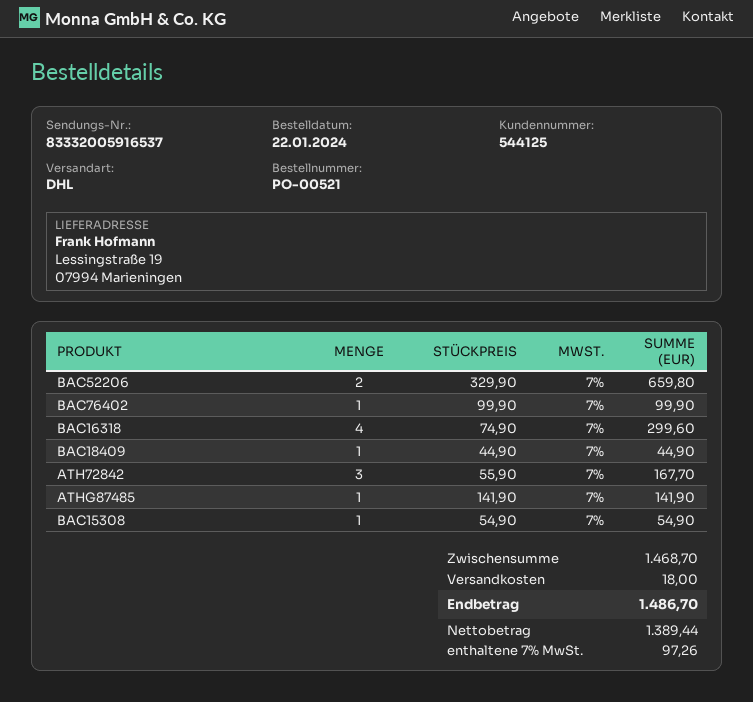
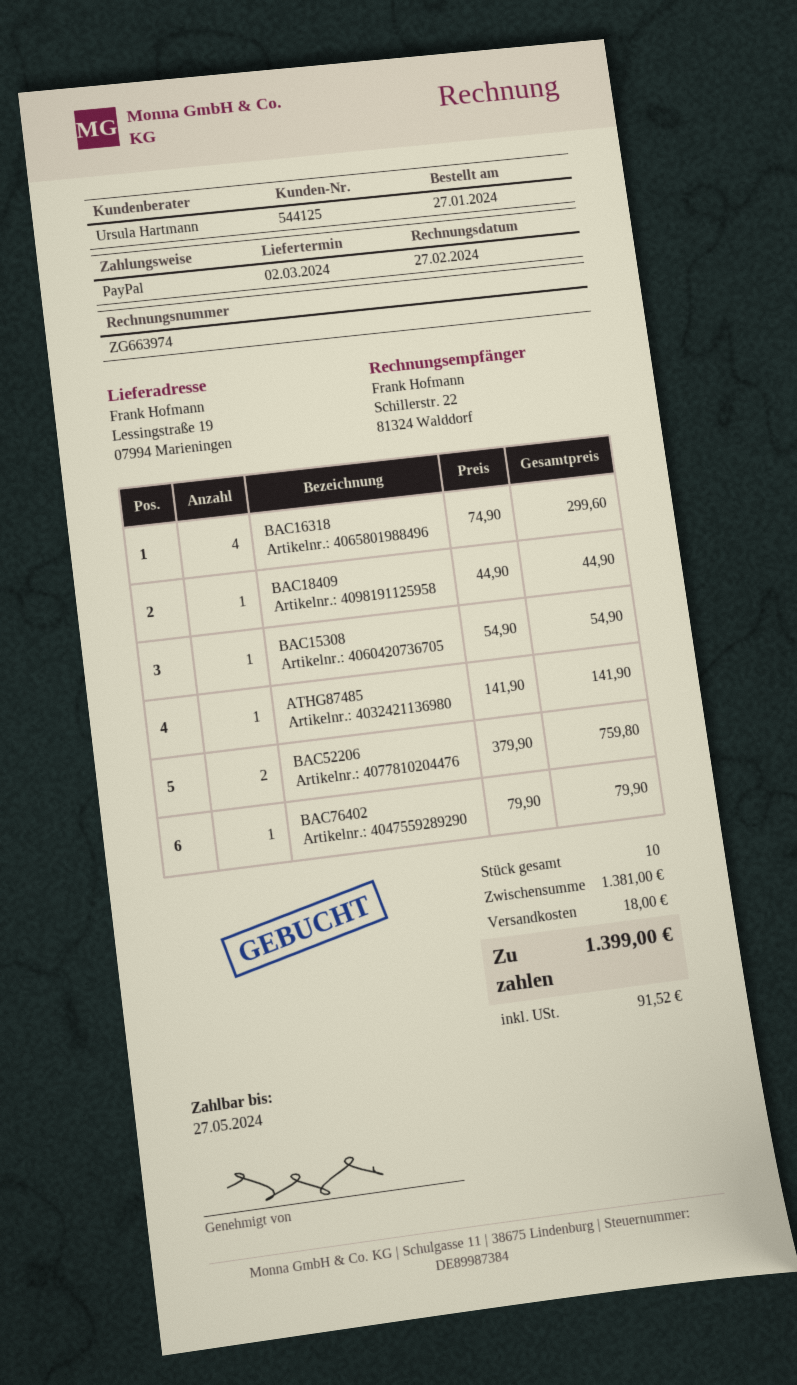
order date: 2024-01-22 -> 2024-01-27
BAC52206: 2 x 329.90 = 659.80 -> 2 x 379.90 = 759.80
BAC76402: 1 x 99.90 = 99.90 -> 1 x 79.90 = 79.90
ATH72842: 3 x 55.90 = 167.70 -> none
subtotal: 1468.70 -> 1381.00
tax: 97.26 -> 91.52
total: 1486.70 -> 1399.00

